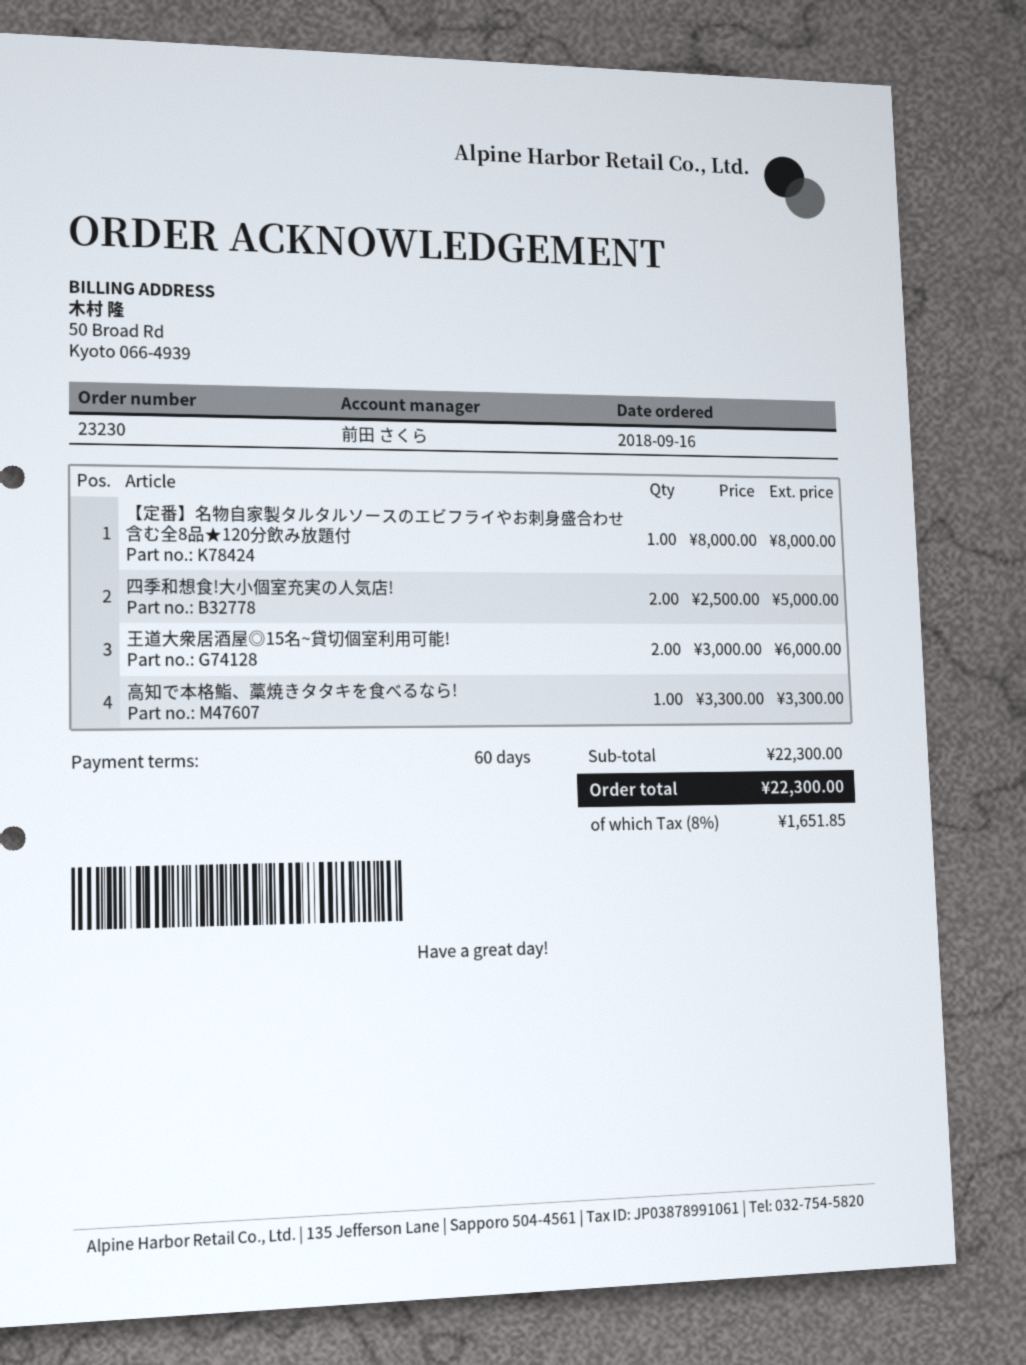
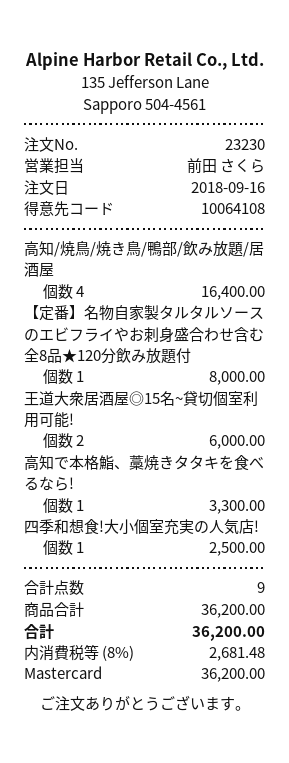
四季和想食!大小個室充実の人気店!: 2 for 5000.00 -> 1 for 2500.00
高知/焼鳥/焼き鳥/鴨部/飲み放題/居酒屋: none -> 4 for 16400.00
subtotal: 22300.00 -> 36200.00
tax: 8% = 1651.85 -> 8% = 2681.48
total: 22300.00 -> 36200.00

